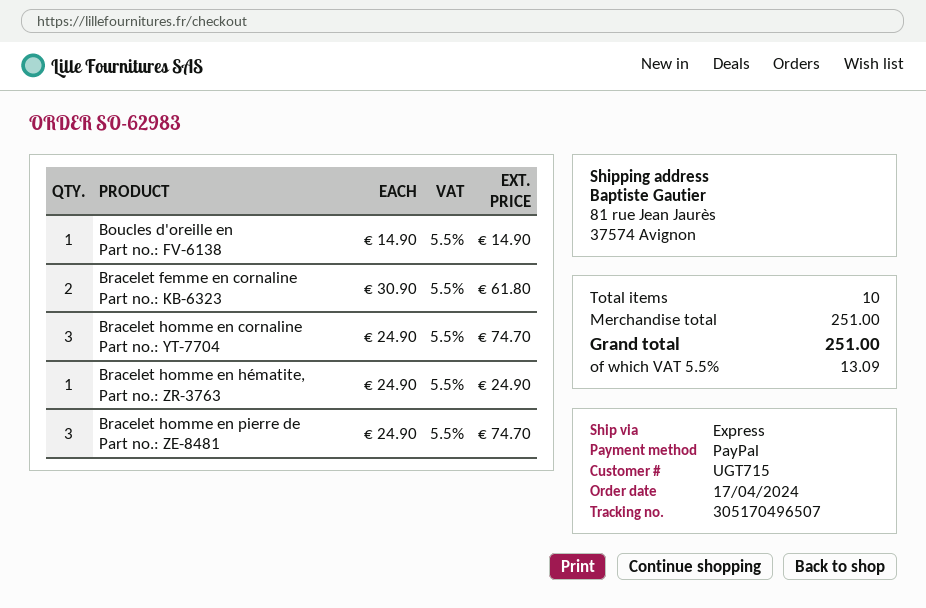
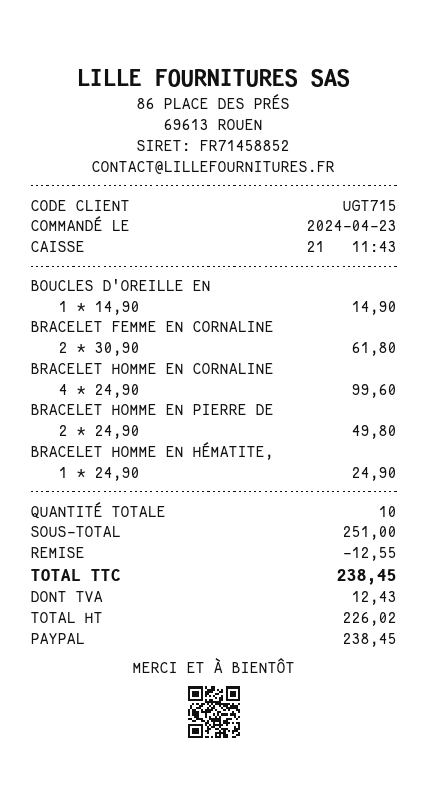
order date: 2024-04-17 -> 2024-04-23
Bracelet homme en cornaline: 3 x 24.90 = 74.70 -> 4 x 24.90 = 99.60
Bracelet homme en pierre de: 3 x 24.90 = 74.70 -> 2 x 24.90 = 49.80
discount: none -> 12.55
tax: 13.09 -> 12.43
total: 251.00 -> 238.45

